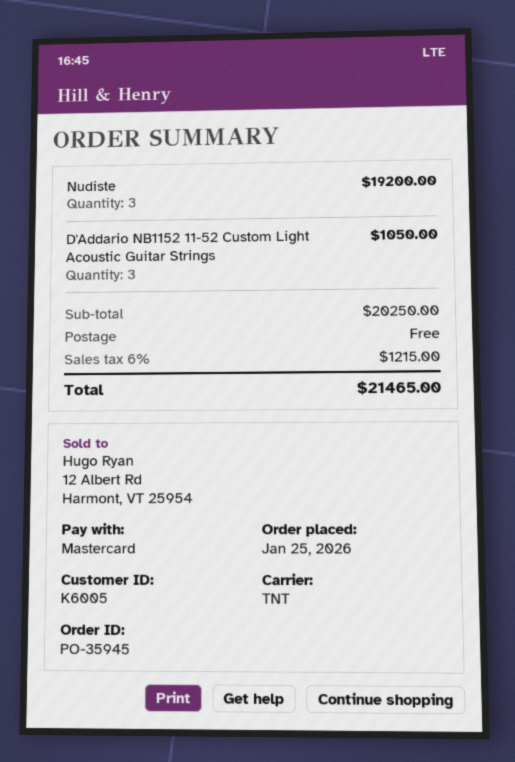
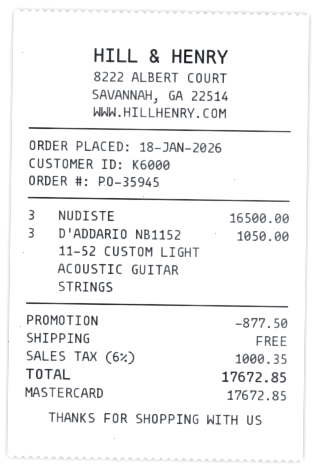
order date: 2026-01-25 -> 2026-01-18
customer number: K6005 -> K6000
Nudiste: 3 for 19200.00 -> 3 for 16500.00
discount: none -> 877.50
tax: 6% = 1215.00 -> 6% = 1000.35
total: 21465.00 -> 17672.85

